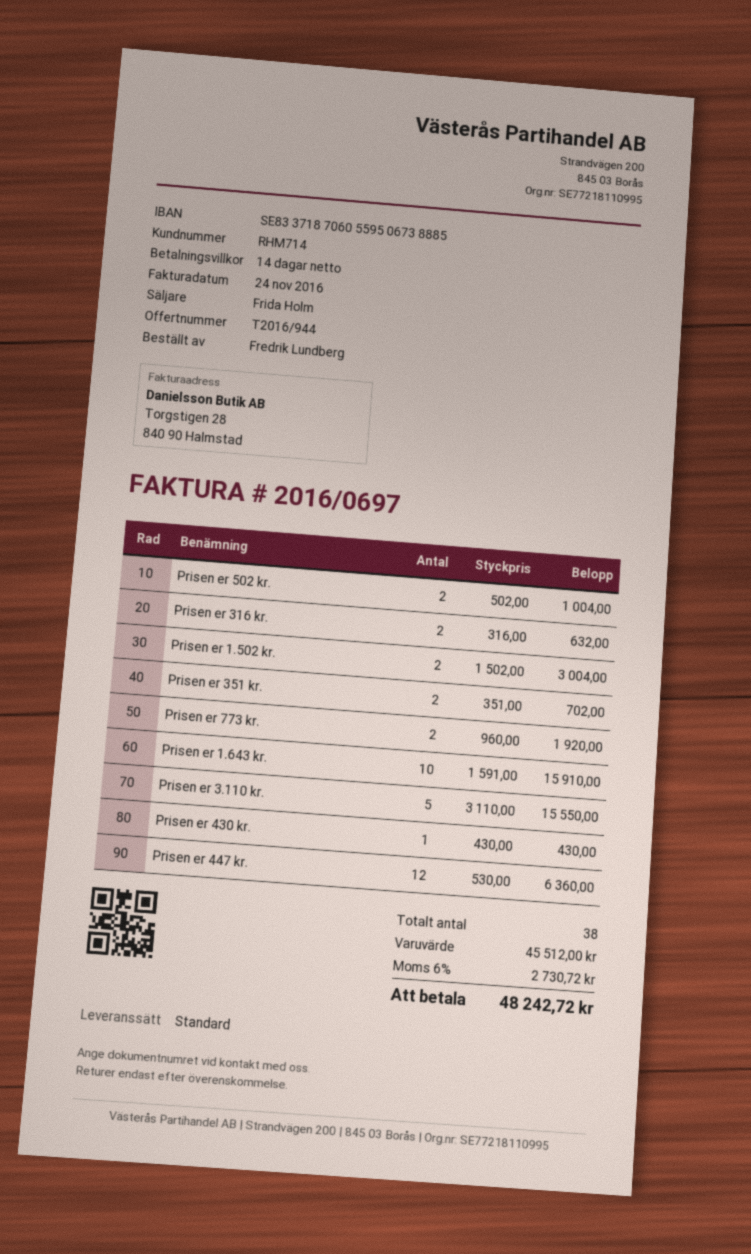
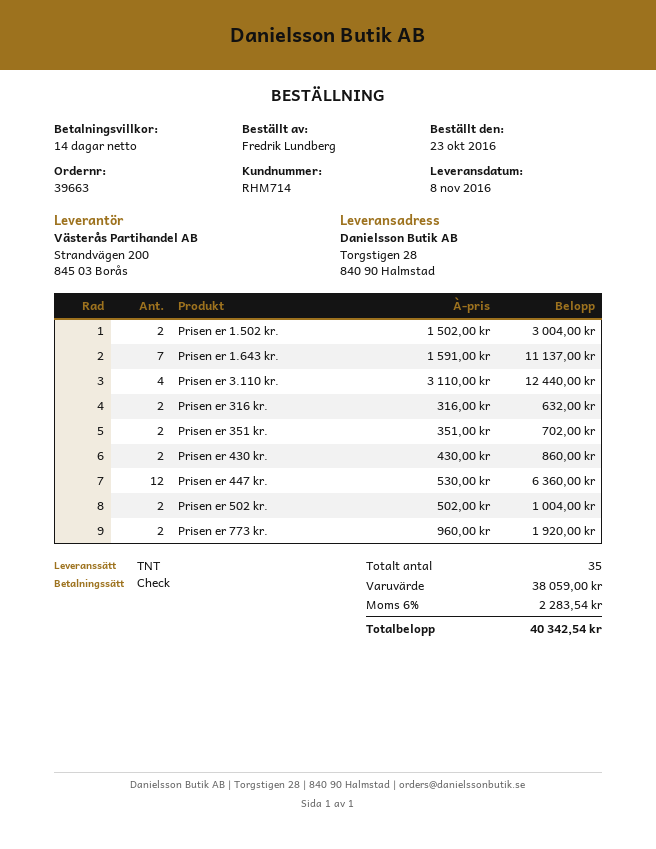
shipping method: standard -> TNT
Prisen er 1.643 kr.: 10 x 1591.00 = 15910.00 -> 7 x 1591.00 = 11137.00
Prisen er 3.110 kr.: 5 x 3110.00 = 15550.00 -> 4 x 3110.00 = 12440.00
Prisen er 430 kr.: 1 x 430.00 = 430.00 -> 2 x 430.00 = 860.00
total quantity: 38 -> 35
subtotal: 45512.00 -> 38059.00
tax: 6% = 2730.72 -> 6% = 2283.54
total: 48242.72 -> 40342.54

